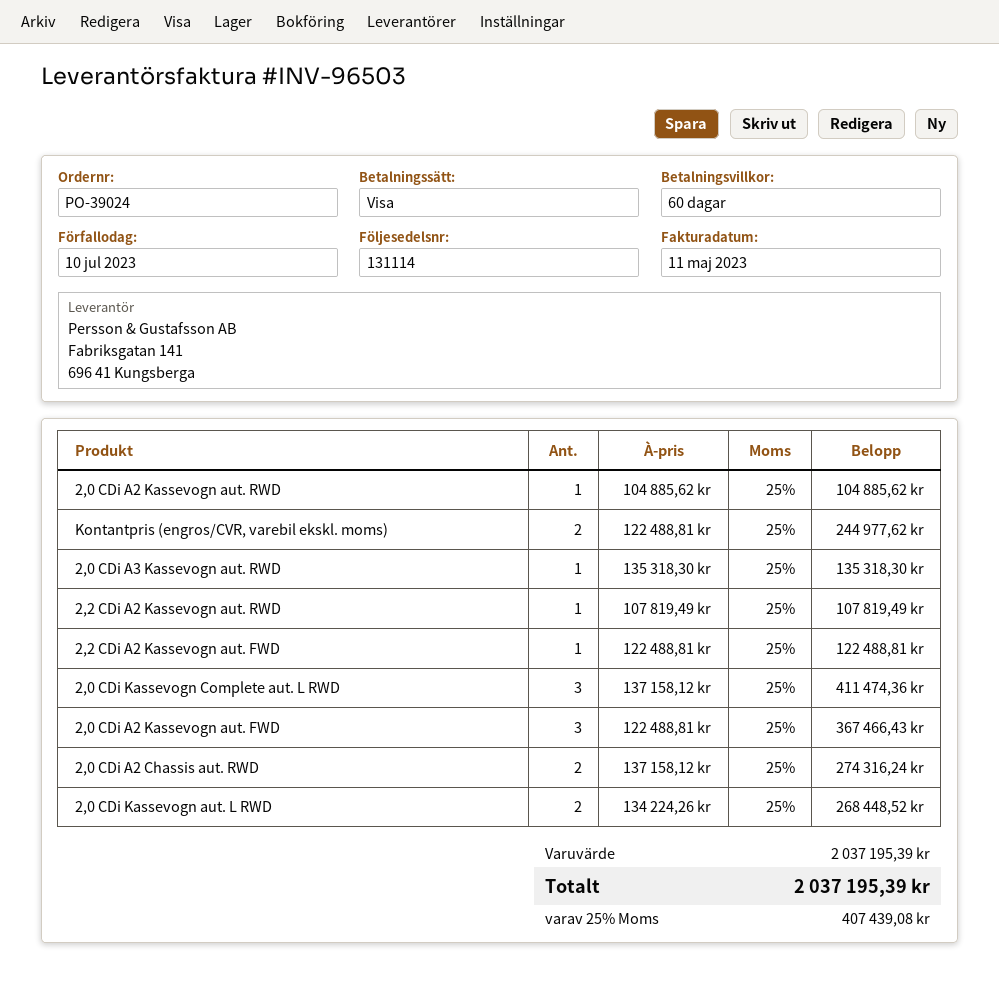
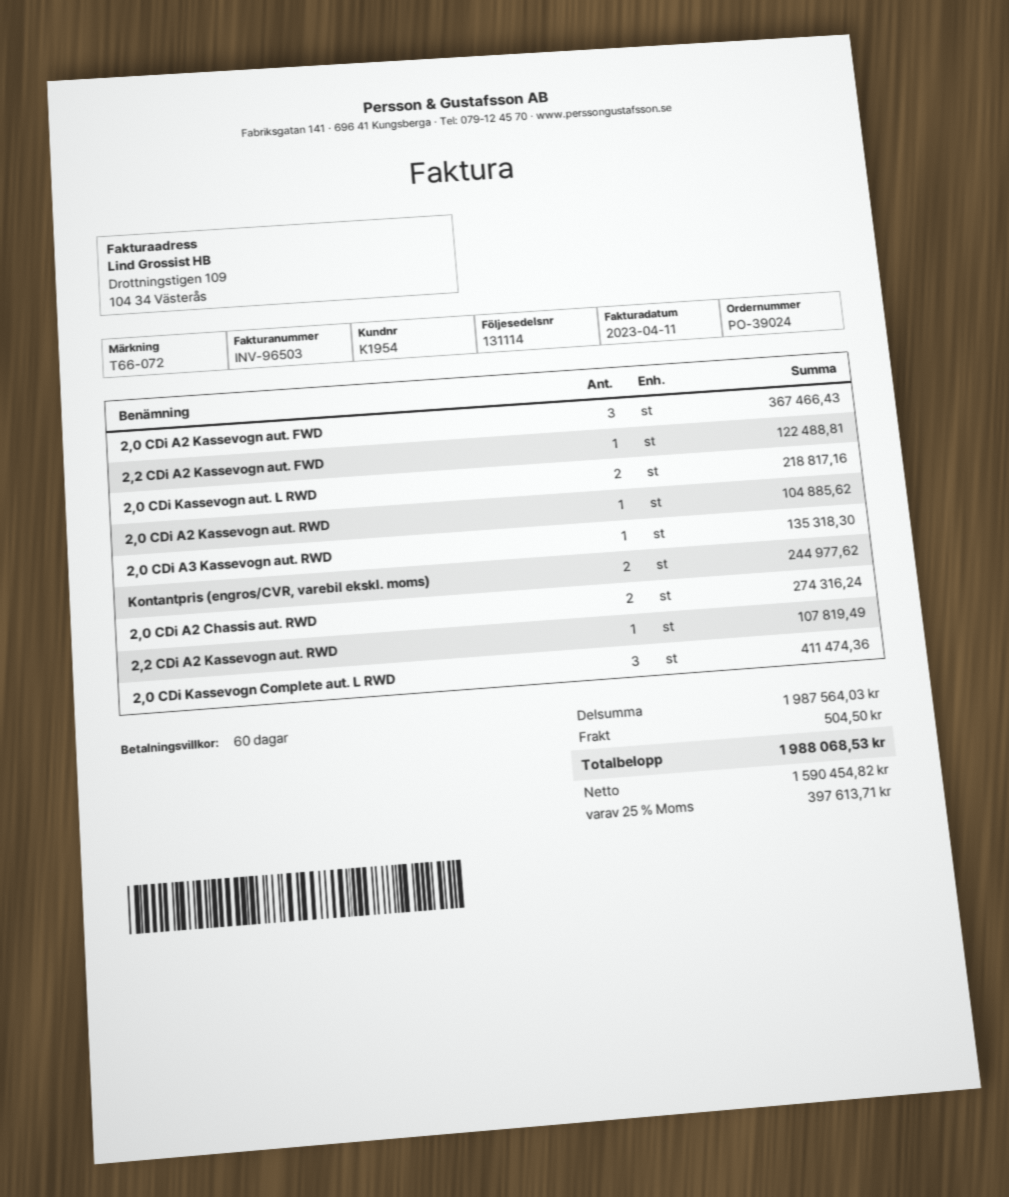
invoice date: 2023-05-11 -> 2023-04-11
2,0 CDi Kassevogn aut. L RWD: 2 for 268448.52 -> 2 for 218817.16
subtotal: 2037195.39 -> 1987564.03
shipping: none -> 504.50
tax: 25% = 407439.08 -> 25% = 397613.71
total: 2037195.39 -> 1988068.53

